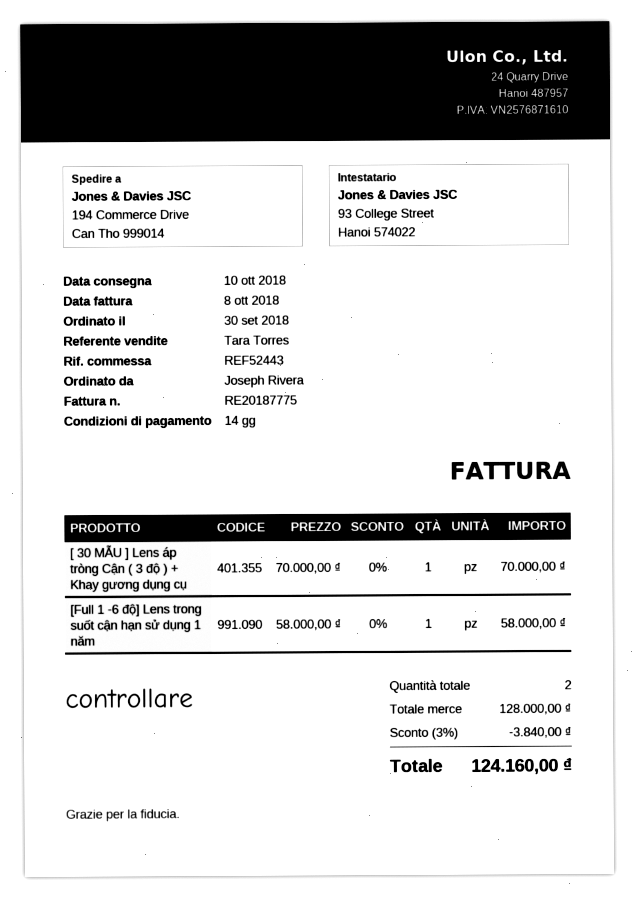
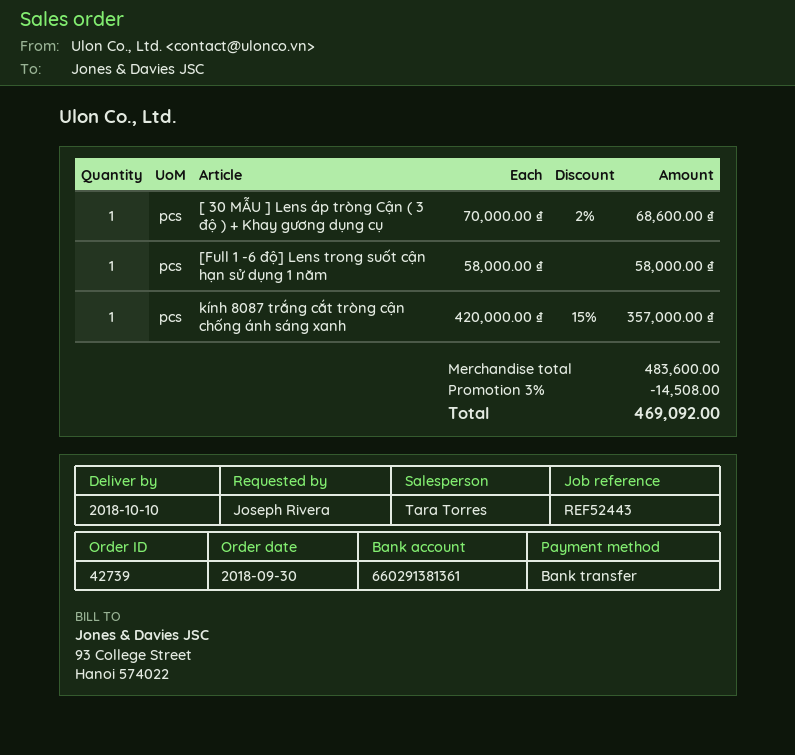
[ 30 MẪU ] Lens áp tròng Cận ( 3 độ ) + Khay gương dụng cụ: 1 x 70000.00 = 70000.00 -> 1 x 70000.00 - 2% = 68600.00
kính 8087 trắng cắt tròng cận chống ánh sáng xanh: none -> 1 x 420000.00 - 15% = 357000.00
subtotal: 128000.00 -> 483600.00
discount: 3% = 3840.00 -> 3% = 14508.00
total: 124160.00 -> 469092.00

